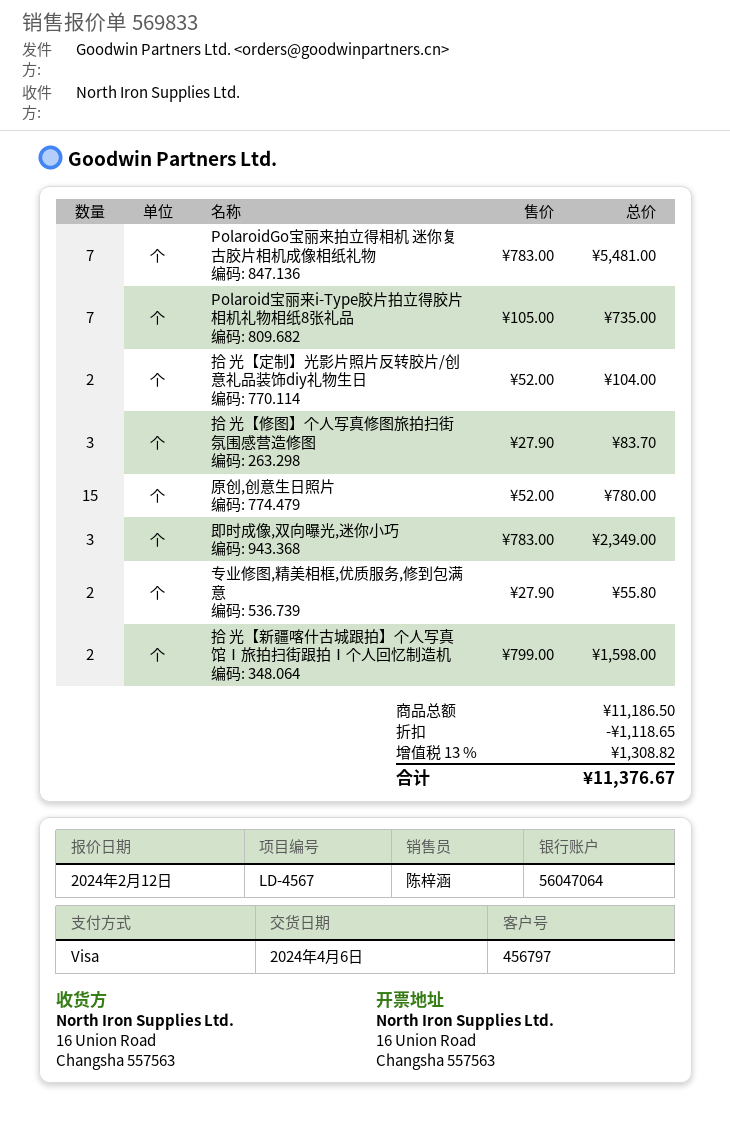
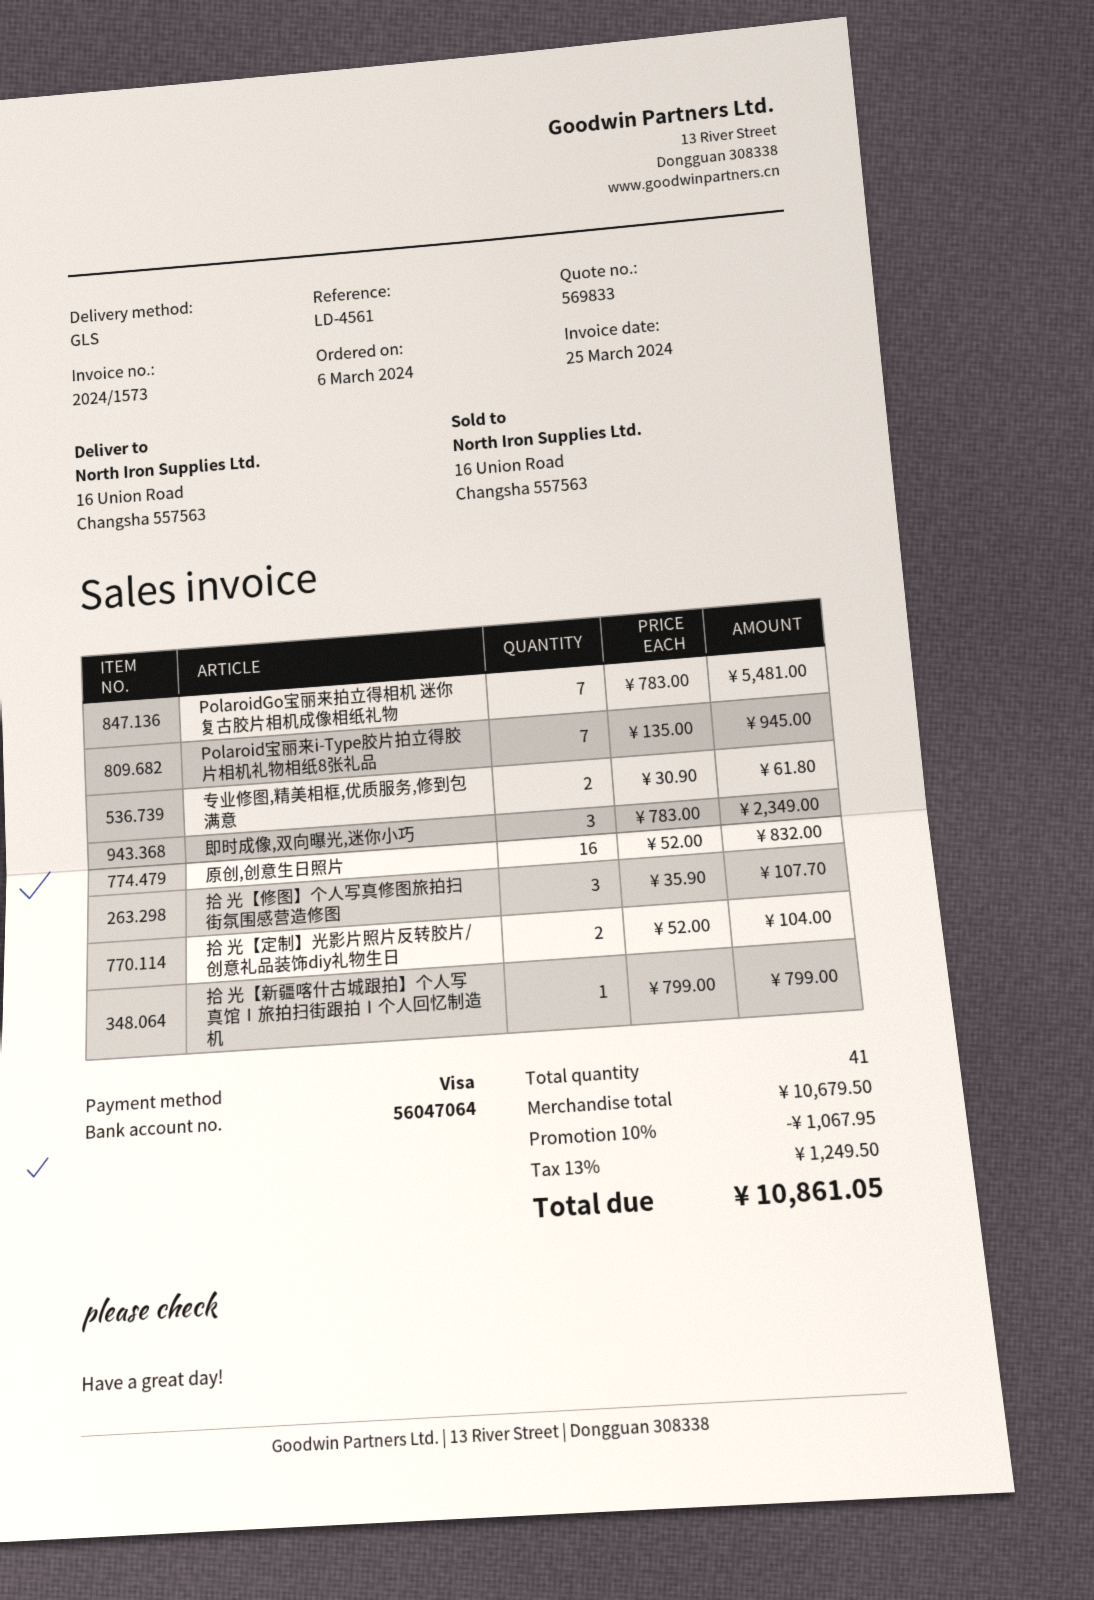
reference: LD-4567 -> LD-4561
Polaroid宝丽来i-Type胶片拍立得胶片相机礼物相纸8张礼品: 7 x 105.00 = 735.00 -> 7 x 135.00 = 945.00
拾 光【修图】个人写真修图旅拍扫街氛围感营造修图: 3 x 27.90 = 83.70 -> 3 x 35.90 = 107.70
原创,创意生日照片: 15 x 52.00 = 780.00 -> 16 x 52.00 = 832.00
专业修图,精美相框,优质服务,修到包满意: 2 x 27.90 = 55.80 -> 2 x 30.90 = 61.80
拾 光【新疆喀什古城跟拍】个人写真馆Ⅰ旅拍扫街跟拍Ⅰ个人回忆制造机: 2 x 799.00 = 1598.00 -> 1 x 799.00 = 799.00
subtotal: 11186.50 -> 10679.50
discount: 1118.65 -> 1067.95
tax: 13% = 1308.82 -> 13% = 1249.50
total: 11376.67 -> 10861.05

